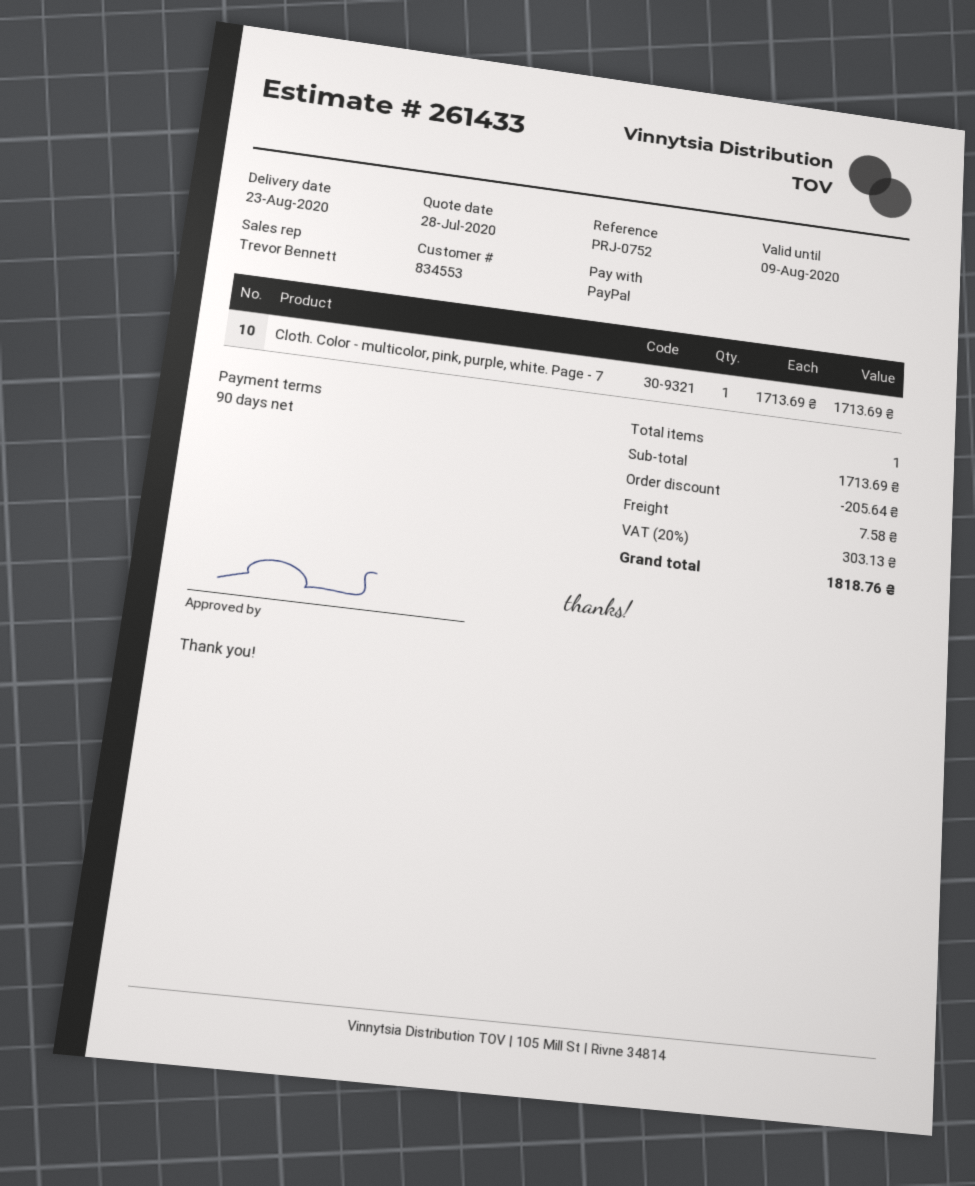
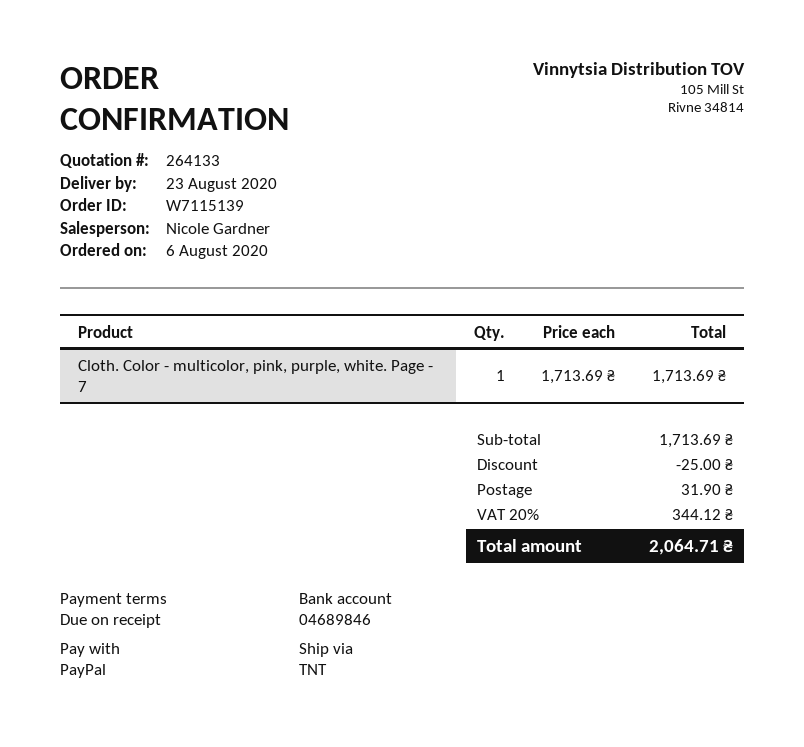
quote number: 261433 -> 264133
payment terms: 90 days -> on receipt
sales rep: Trevor Bennett -> Nicole Gardner
discount: 205.64 -> 25.00
shipping: 7.58 -> 31.90
tax: 20% = 303.13 -> 20% = 344.12
total: 1818.76 -> 2064.71

